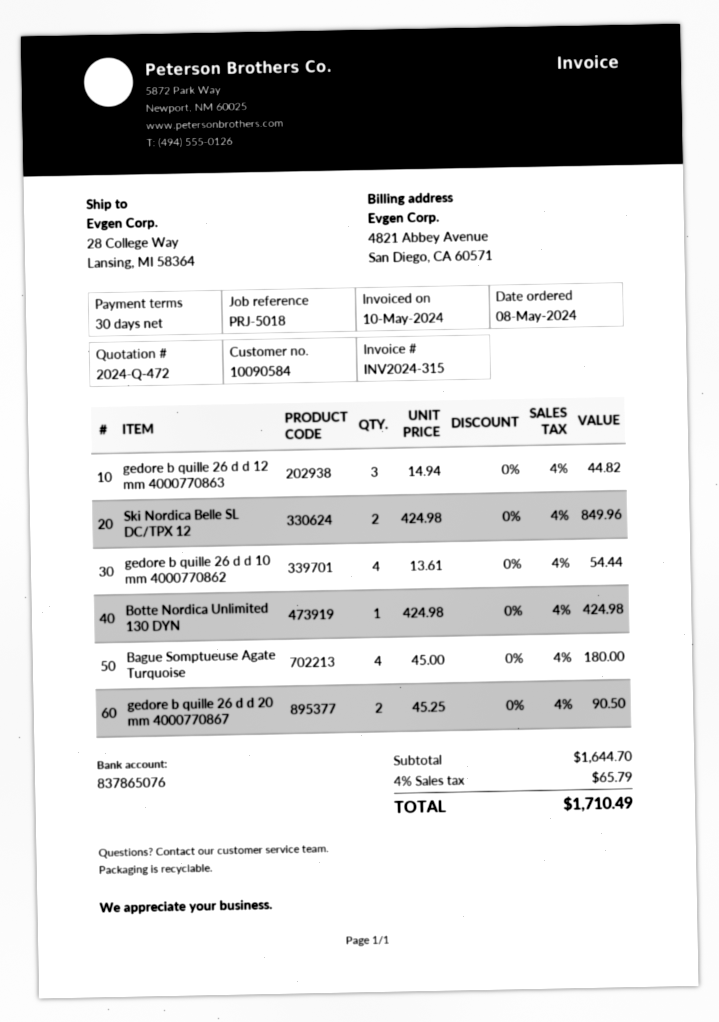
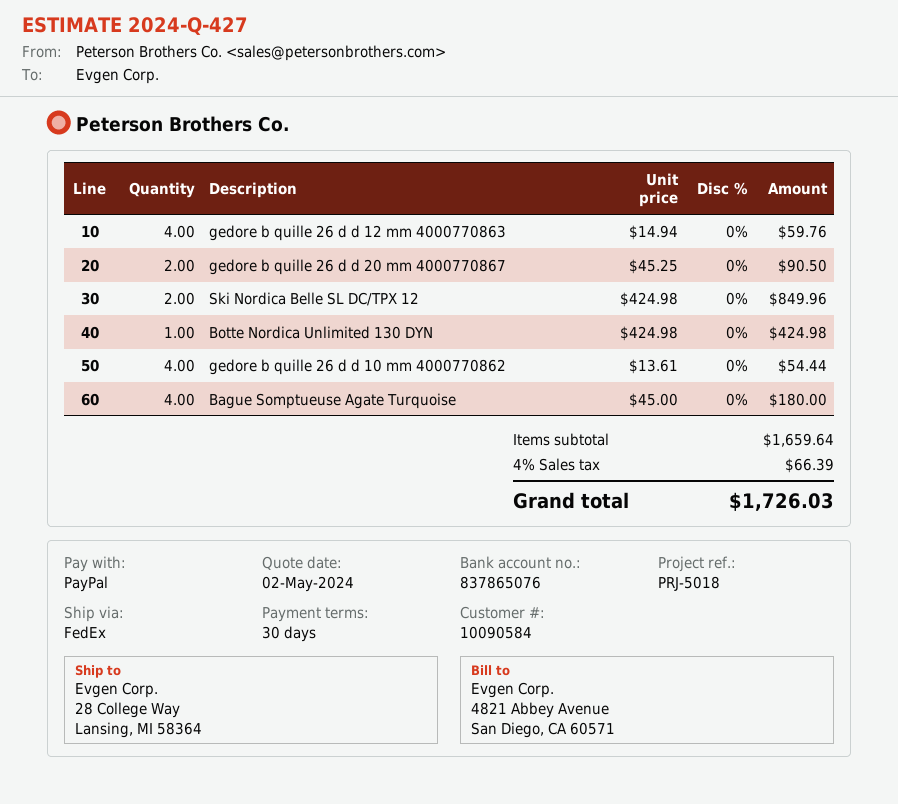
quote number: 2024-Q-472 -> 2024-Q-427
gedore b quille 26 d d 12 mm 4000770863: 3 x 14.94 = 44.82 -> 4 x 14.94 = 59.76
subtotal: 1644.70 -> 1659.64
tax: 4% = 65.79 -> 4% = 66.39
total: 1710.49 -> 1726.03

